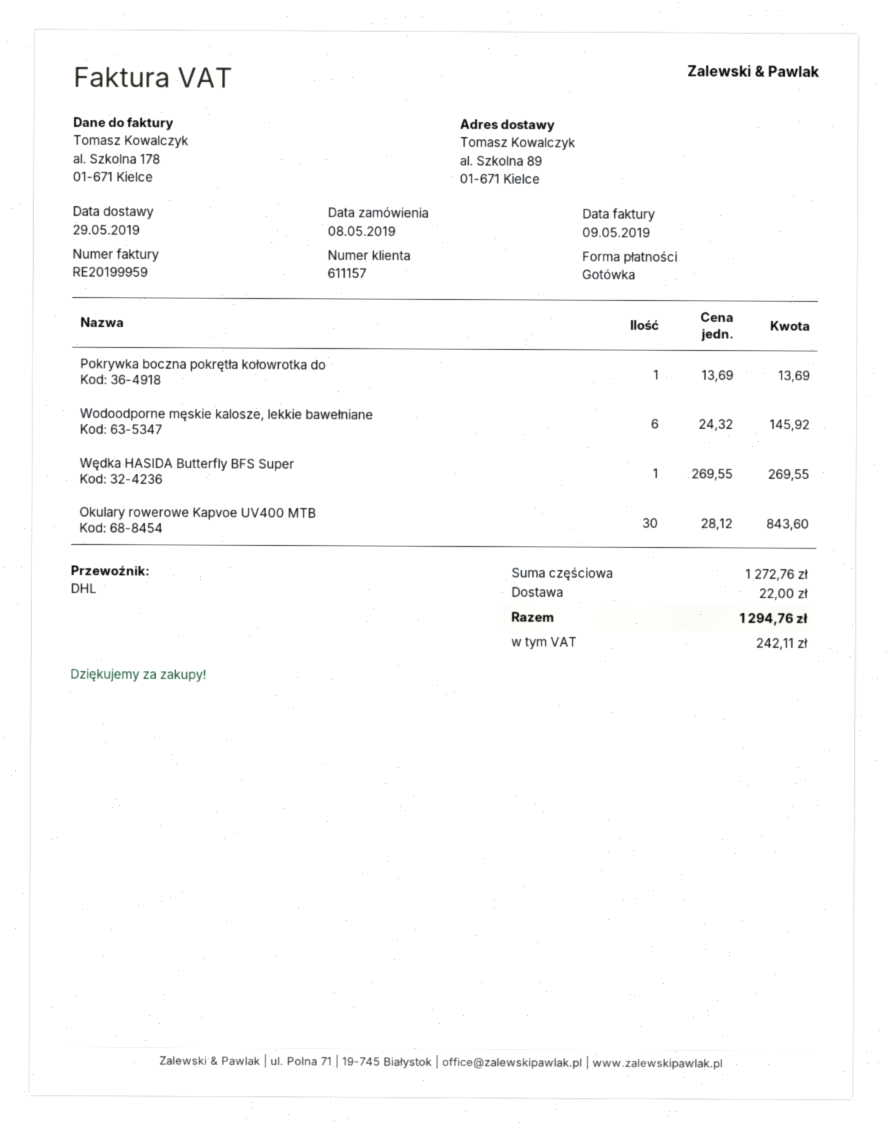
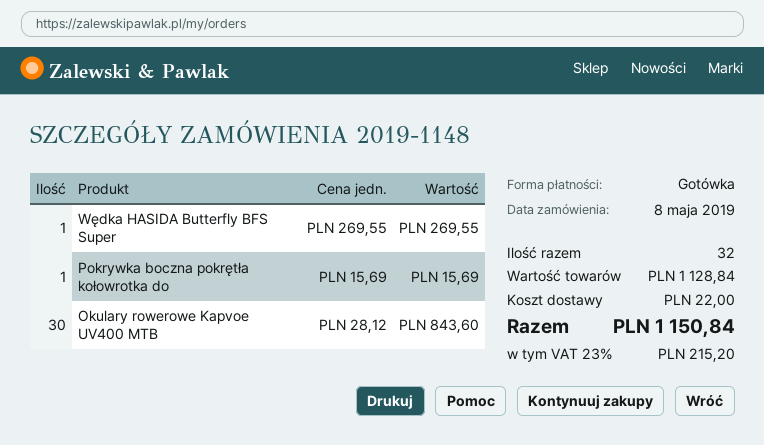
Pokrywka boczna pokrętła kołowrotka do: 1 x 13.69 = 13.69 -> 1 x 15.69 = 15.69
Wodoodporne męskie kalosze, lekkie bawełniane: 6 x 24.32 = 145.92 -> none
subtotal: 1272.76 -> 1128.84
tax: 242.11 -> 215.20
total: 1294.76 -> 1150.84

